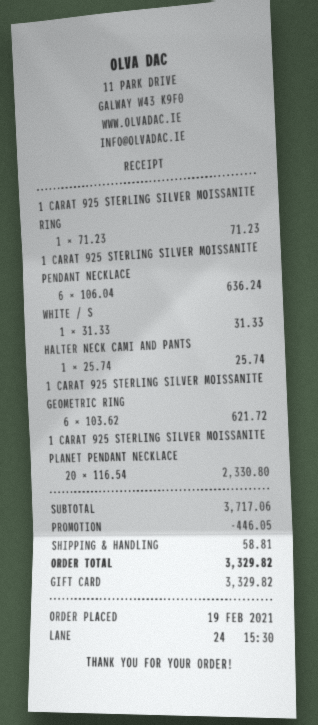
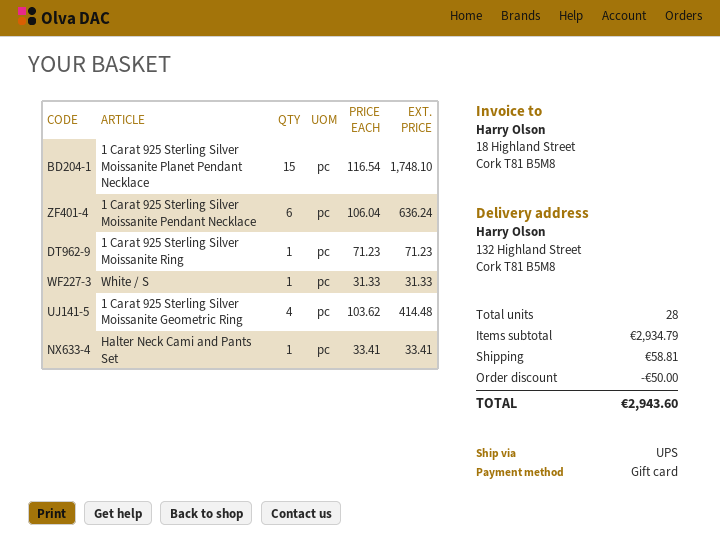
HALTER NECK CAMI AND PANTS: 1 x 25.74 = 25.74 -> 1 x 33.41 = 33.41
1 CARAT 925 STERLING SILVER MOISSANITE GEOMETRIC RING: 6 x 103.62 = 621.72 -> 4 x 103.62 = 414.48
1 CARAT 925 STERLING SILVER MOISSANITE PLANET PENDANT NECKLACE: 20 x 116.54 = 2330.80 -> 15 x 116.54 = 1748.10
subtotal: 3717.06 -> 2934.79
discount: 446.05 -> 50.00
total: 3329.82 -> 2943.60

